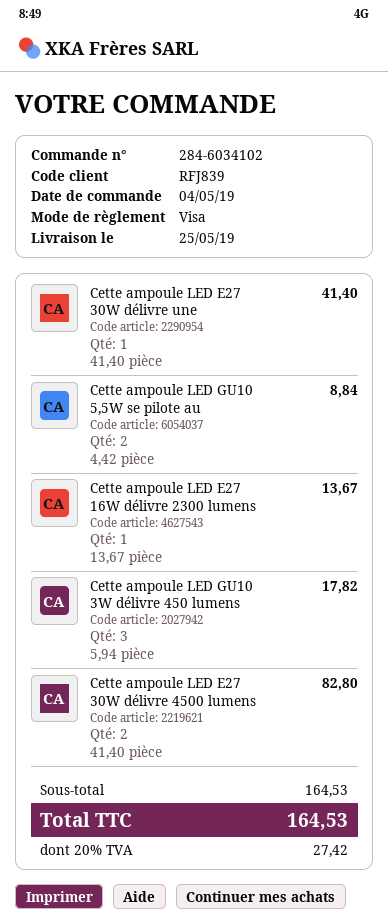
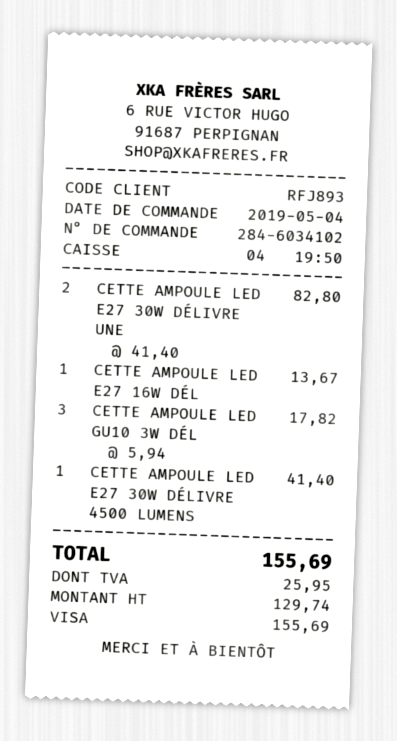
customer number: RFJ839 -> RFJ893
Cette ampoule LED E27 30W délivre une: 1 x 41.40 = 41.40 -> 2 x 41.40 = 82.80
Cette ampoule LED GU10 5,5W se pilote au: 2 x 4.42 = 8.84 -> none
Cette ampoule LED E27 30W délivre 4500 lumens: 2 x 41.40 = 82.80 -> 1 x 41.40 = 41.40
tax: 27.42 -> 25.95
total: 164.53 -> 155.69

